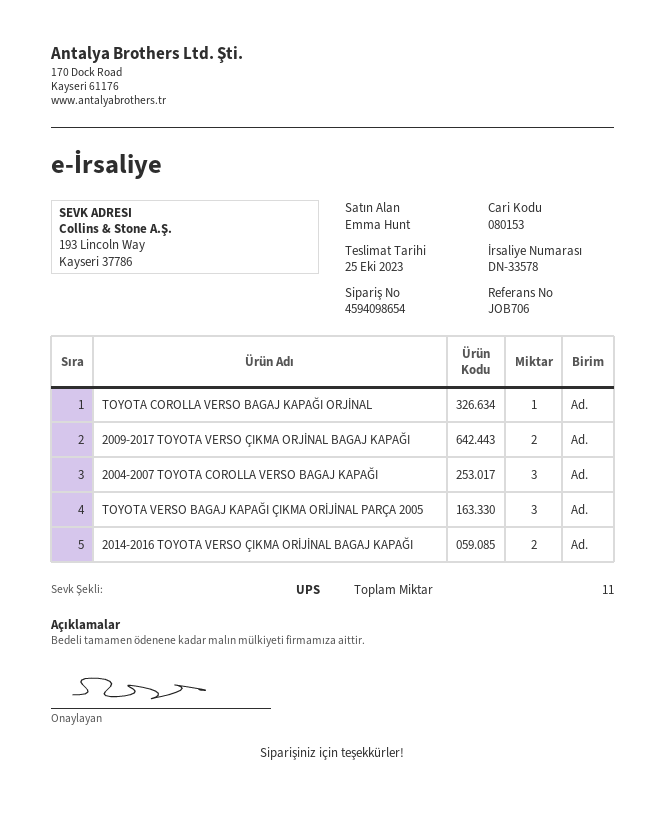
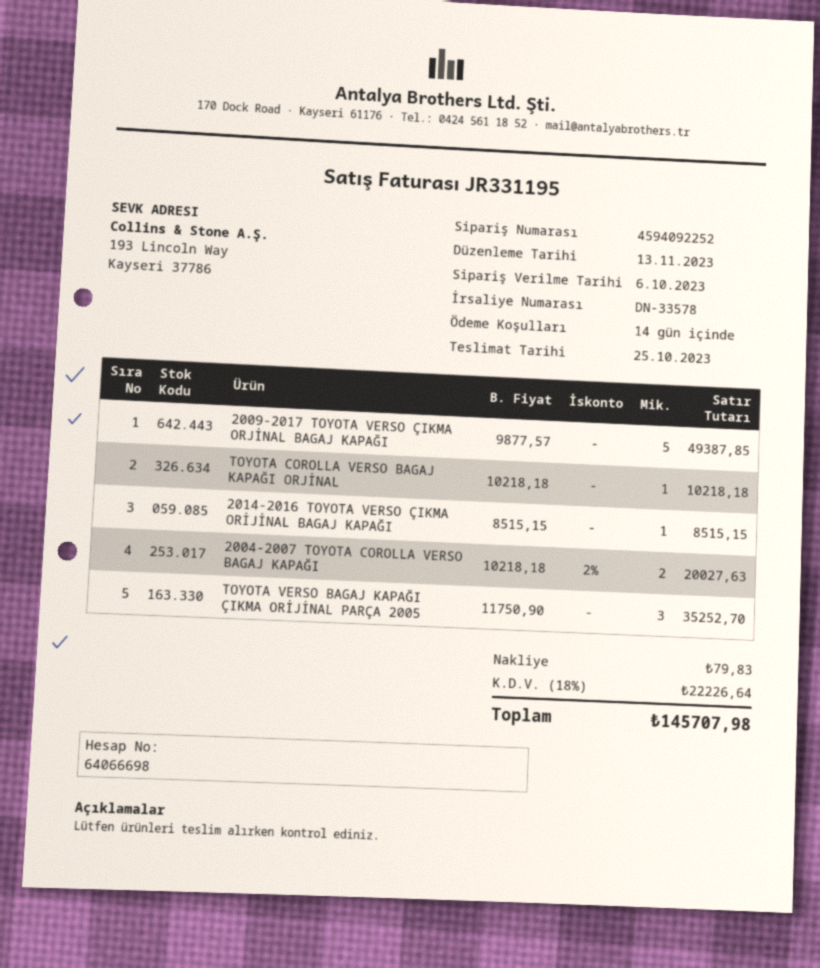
order number: 4594098654 -> 4594092252
2009-2017 TOYOTA VERSO ÇIKMA ORJİNAL BAGAJ KAPAĞI: 2 -> 5
2004-2007 TOYOTA COROLLA VERSO BAGAJ KAPAĞI: 3 -> 2
2014-2016 TOYOTA VERSO ÇIKMA ORİJİNAL BAGAJ KAPAĞI: 2 -> 1

